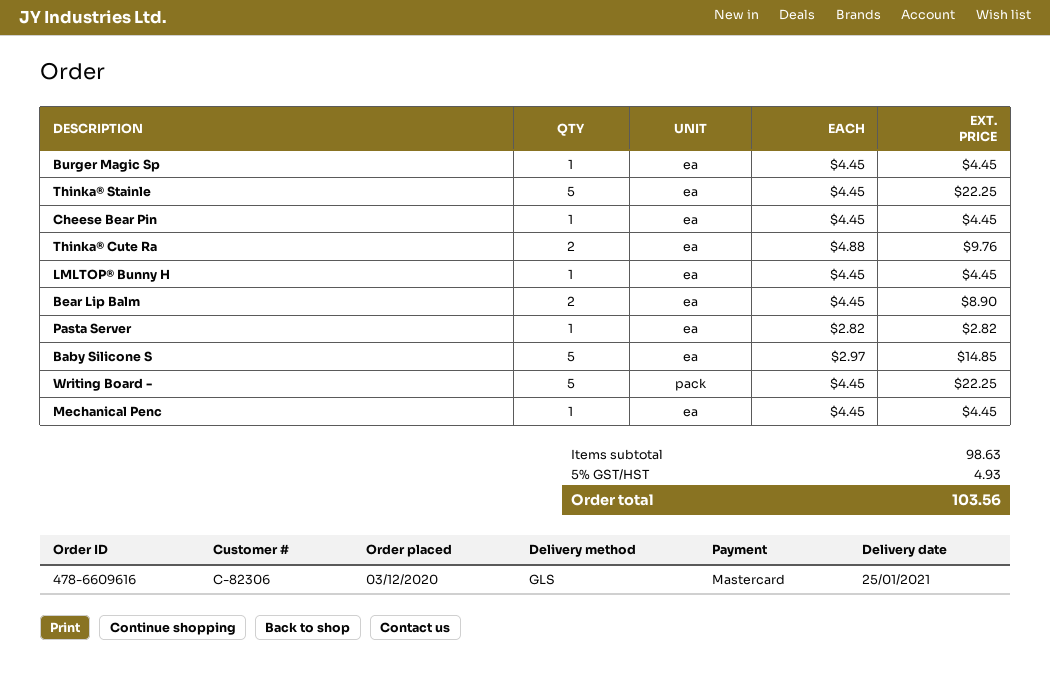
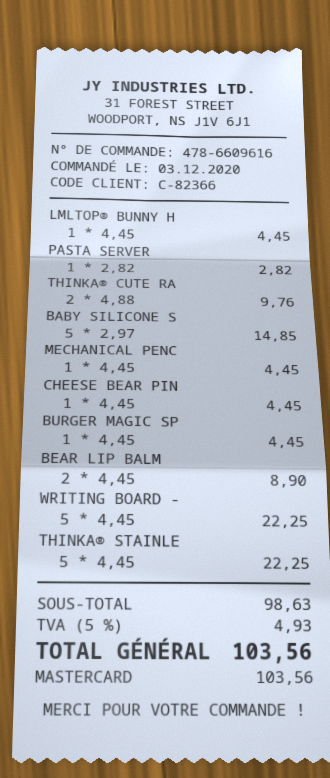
customer number: C-82306 -> C-82366

